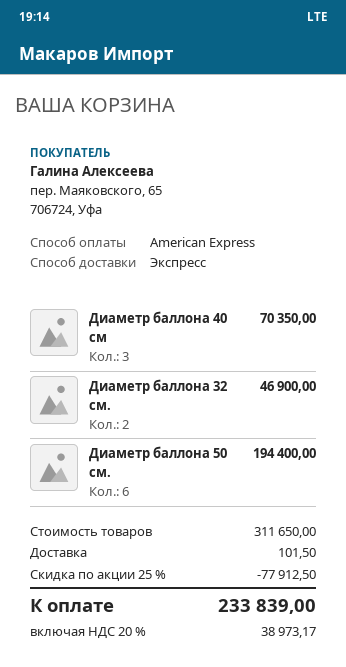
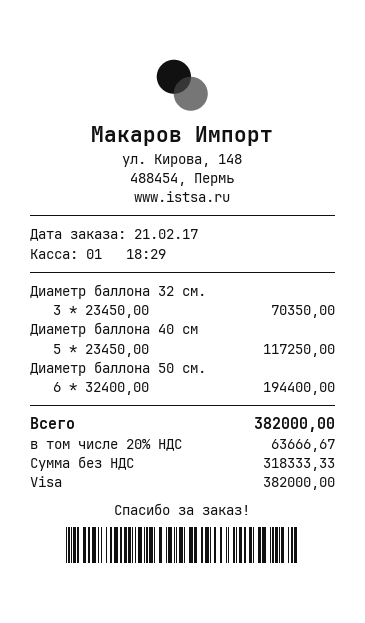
payment method: American Express -> Visa
Диаметр баллона 40 см: 3 for 70350.00 -> 5 for 117250.00
Диаметр баллона 32 см.: 2 for 46900.00 -> 3 for 70350.00
discount: 25% = 77912.50 -> none
shipping: 101.50 -> none
tax: 20% = 38973.17 -> 20% = 63666.67
total: 233839.00 -> 382000.00

